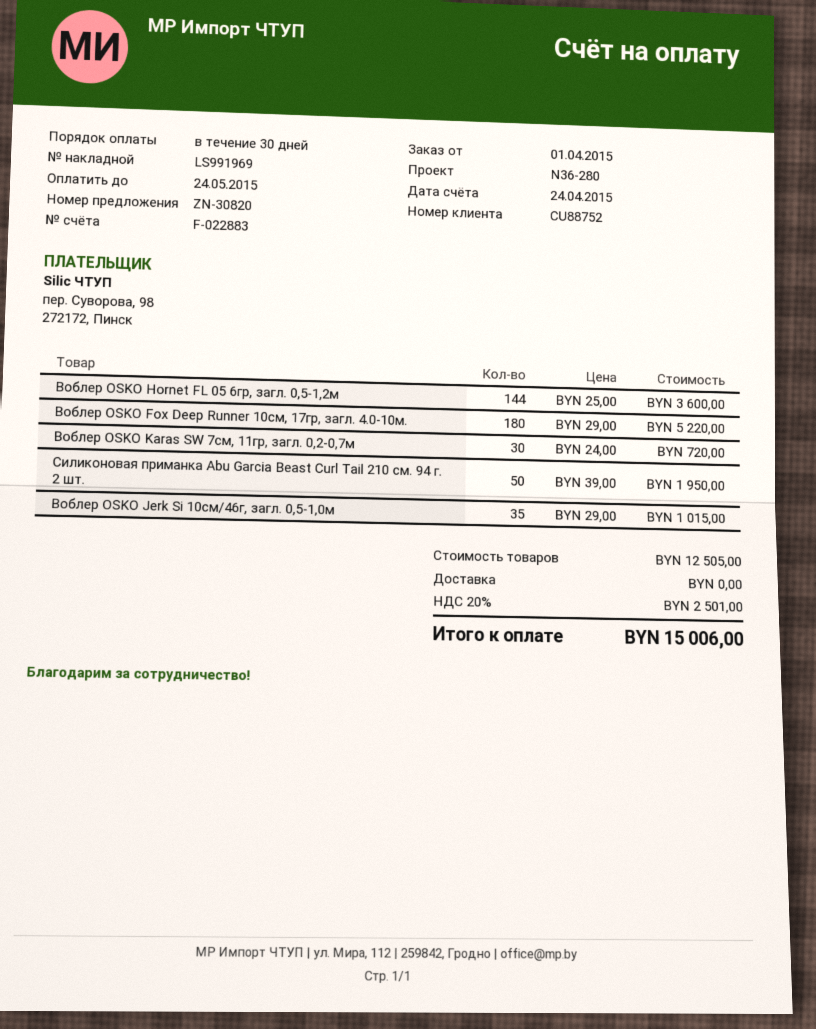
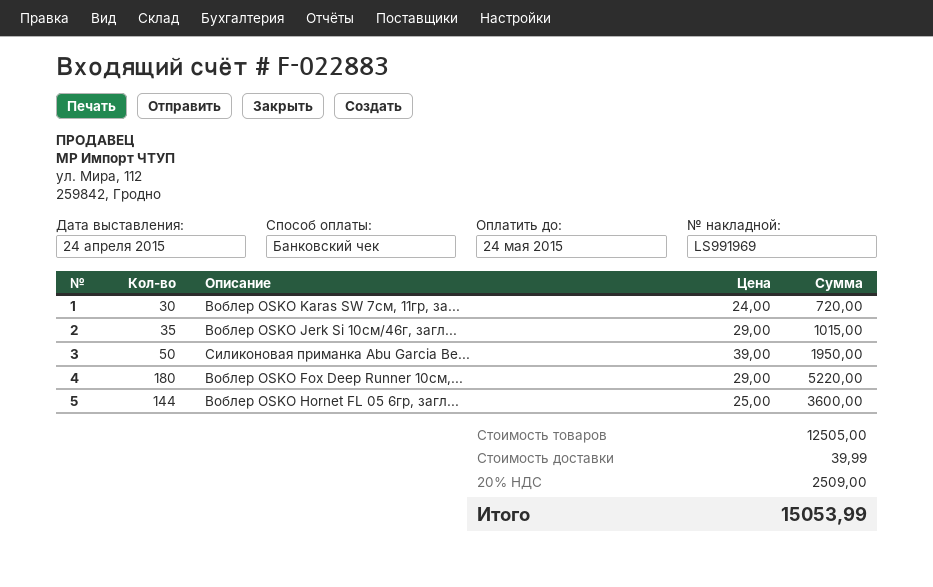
shipping: 0.00 -> 39.99
tax: 20% = 2501.00 -> 20% = 2509.00
total: 15006.00 -> 15053.99

